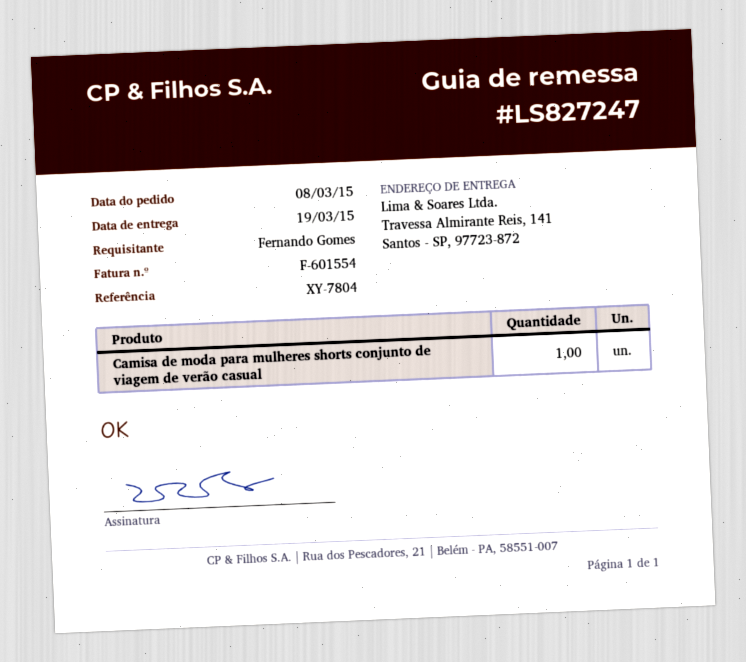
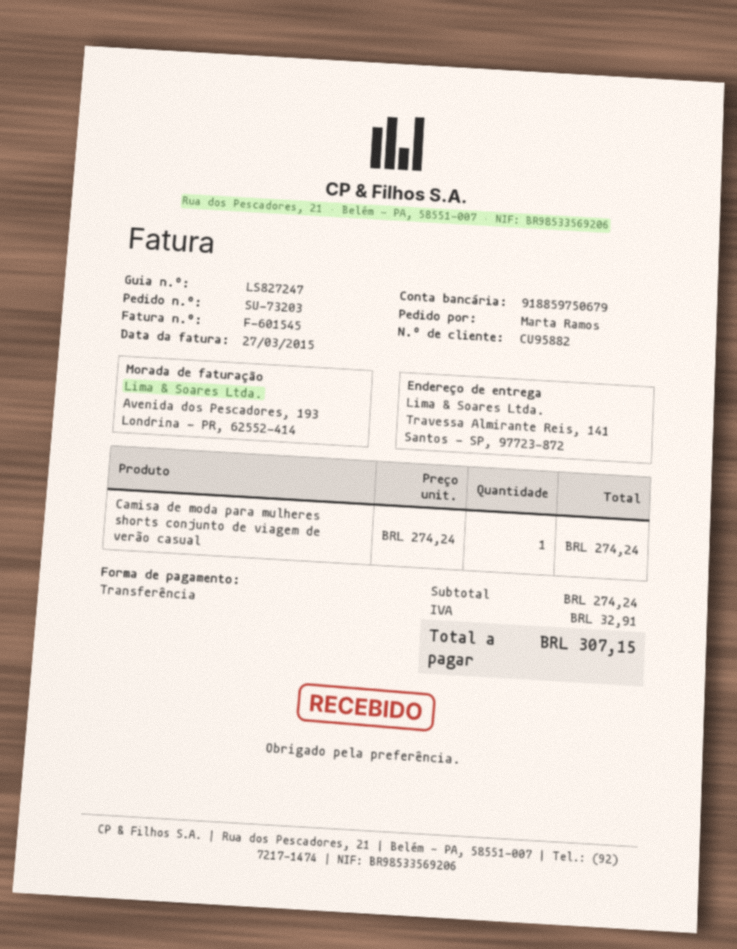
invoice number: F-601554 -> F-601545
ordered by: Fernando Gomes -> Marta Ramos

